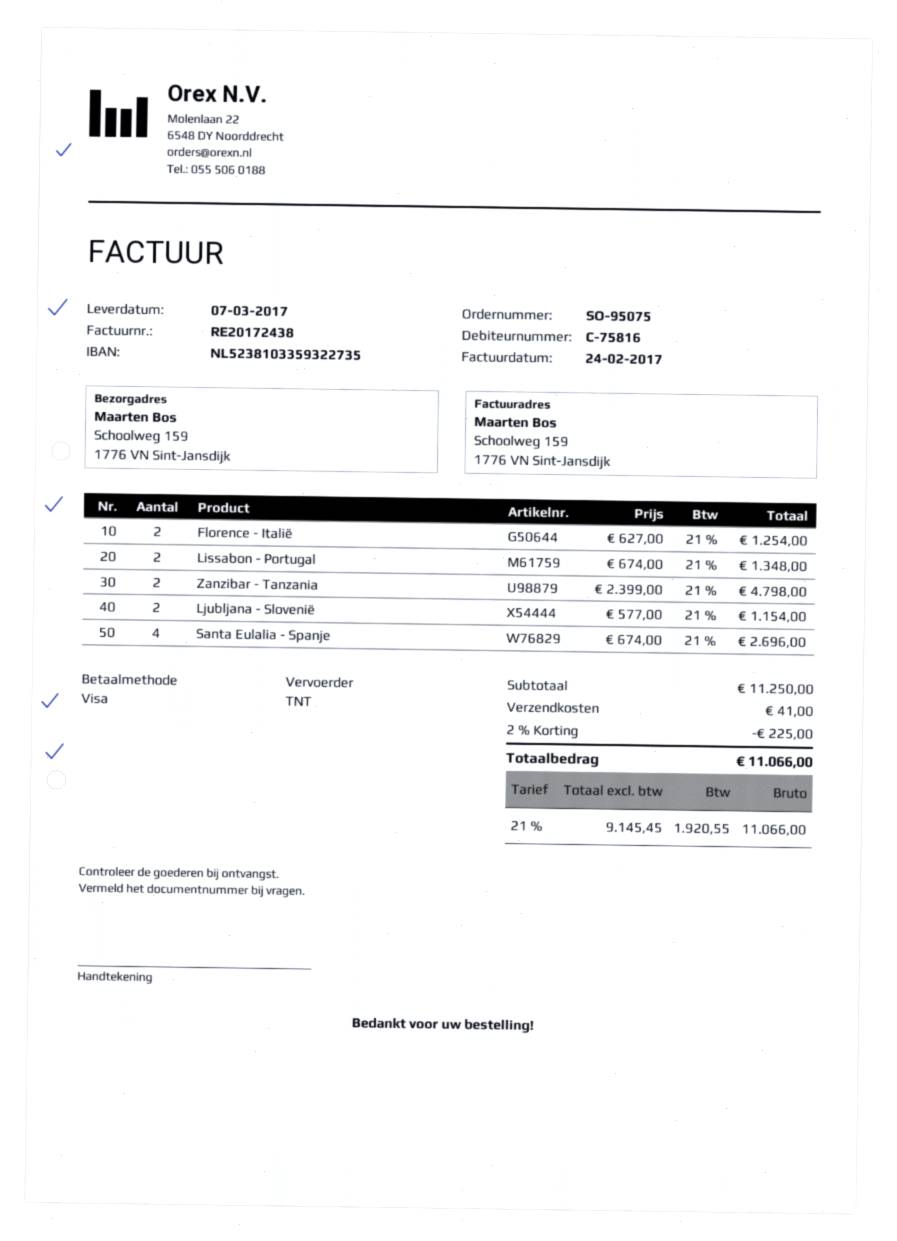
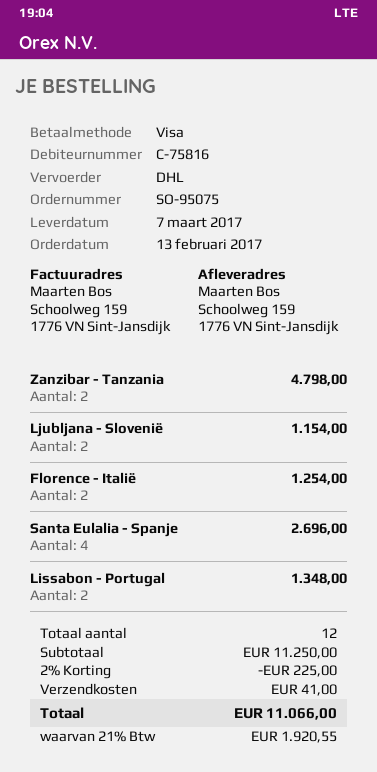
shipping method: TNT -> DHL

